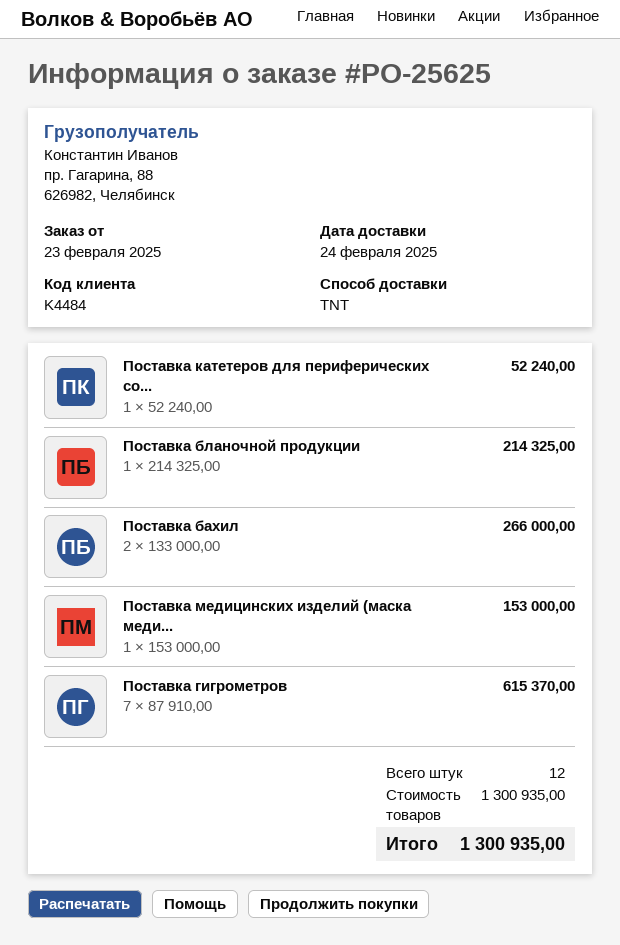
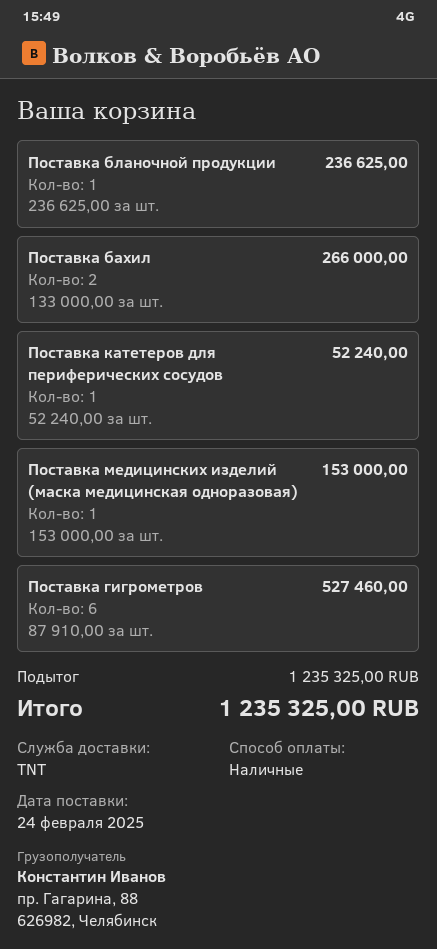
Поставка бланочной продукции: 1 x 214325.00 = 214325.00 -> 1 x 236625.00 = 236625.00
Поставка гигрометров: 7 x 87910.00 = 615370.00 -> 6 x 87910.00 = 527460.00
subtotal: 1300935.00 -> 1235325.00
total: 1300935.00 -> 1235325.00

